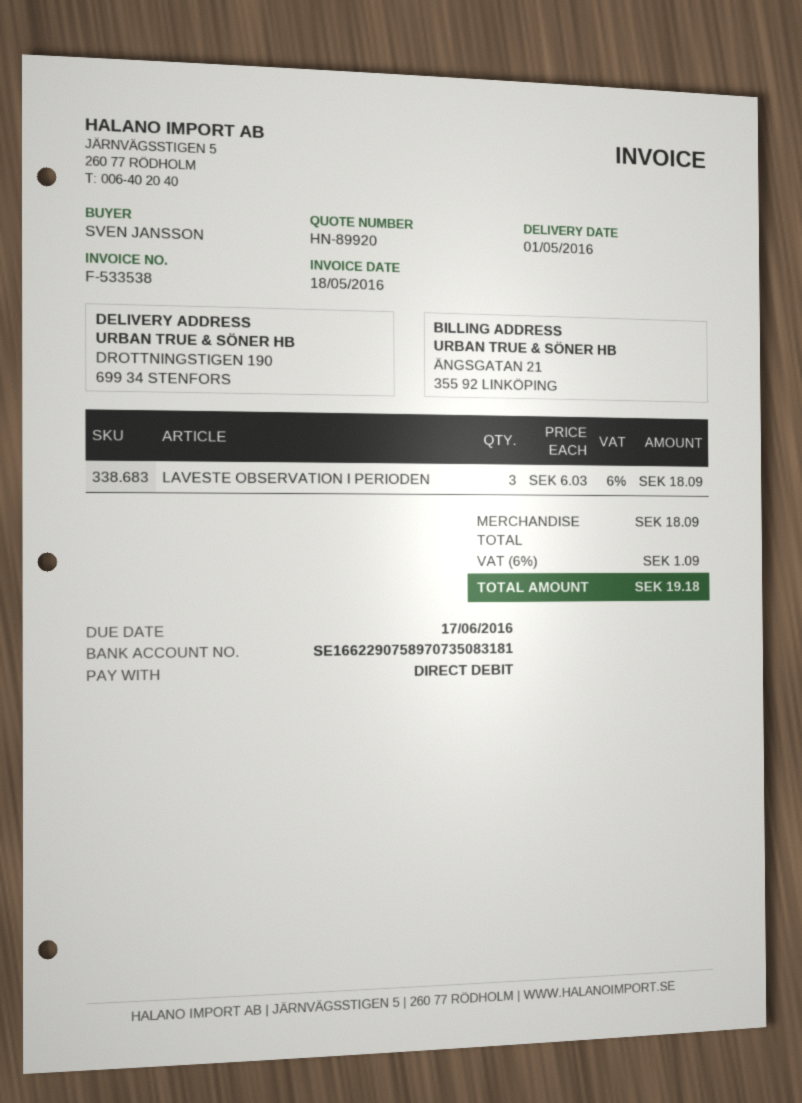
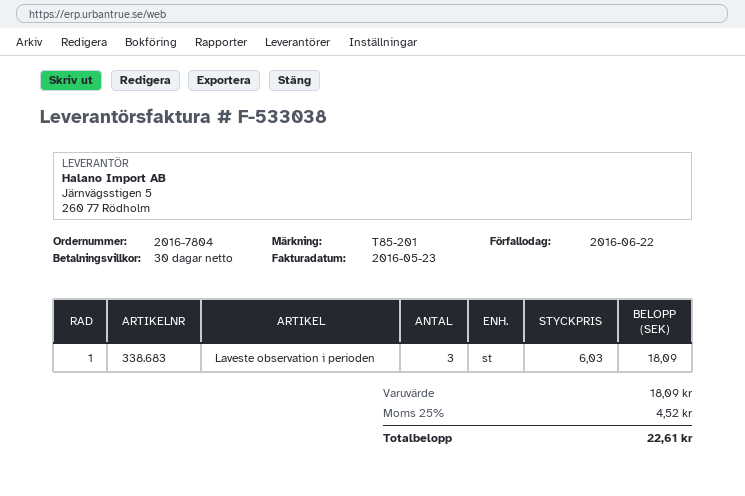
invoice number: F-533538 -> F-533038
invoice date: 2016-05-18 -> 2016-05-23
due date: 2016-06-17 -> 2016-06-22
tax: 6% = 1.09 -> 25% = 4.52
total: 19.18 -> 22.61

